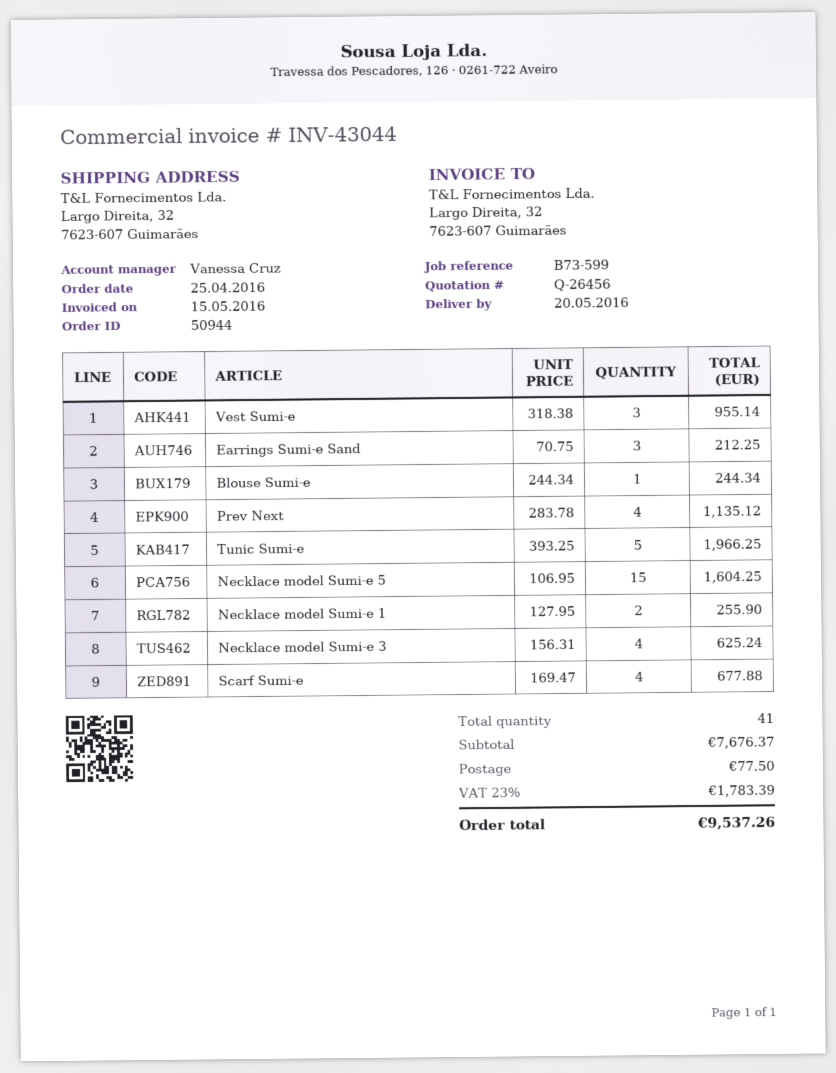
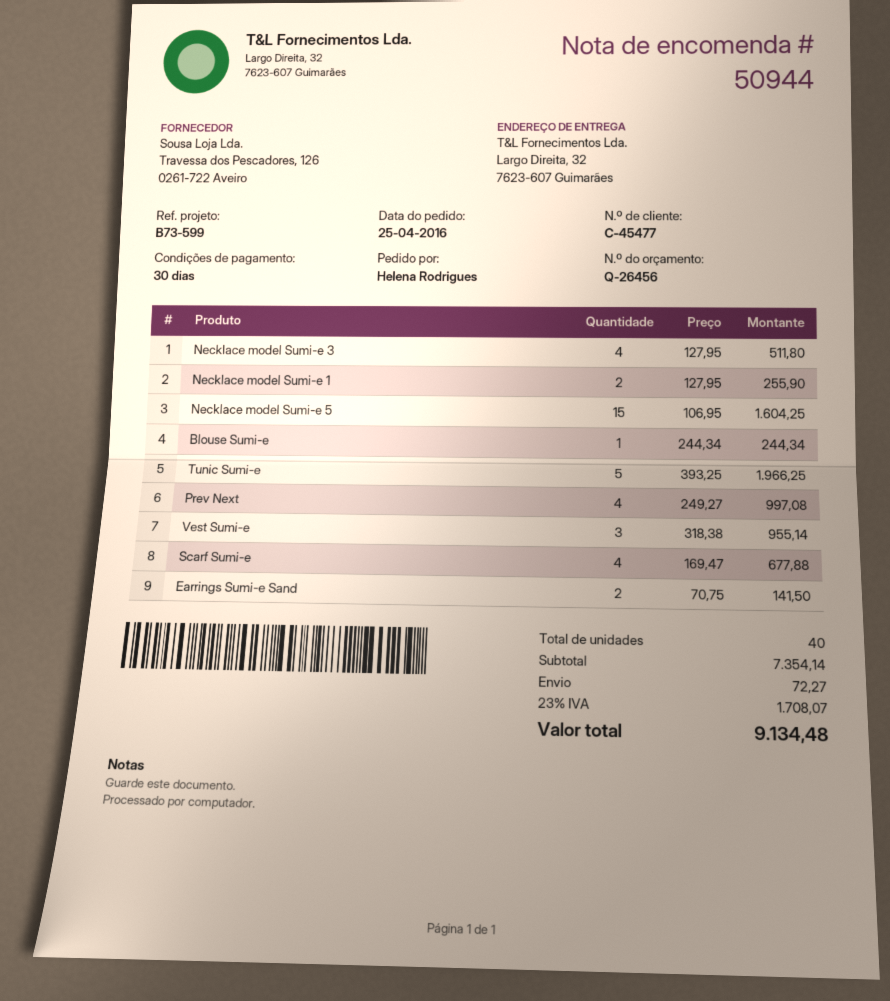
Earrings Sumi-e Sand: 3 x 70.75 = 212.25 -> 2 x 70.75 = 141.50
Prev Next: 4 x 283.78 = 1135.12 -> 4 x 249.27 = 997.08
Necklace model Sumi-e 3: 4 x 156.31 = 625.24 -> 4 x 127.95 = 511.80
total quantity: 41 -> 40
subtotal: 7676.37 -> 7354.14
shipping: 77.50 -> 72.27
tax: 23% = 1783.39 -> 23% = 1708.07
total: 9537.26 -> 9134.48

